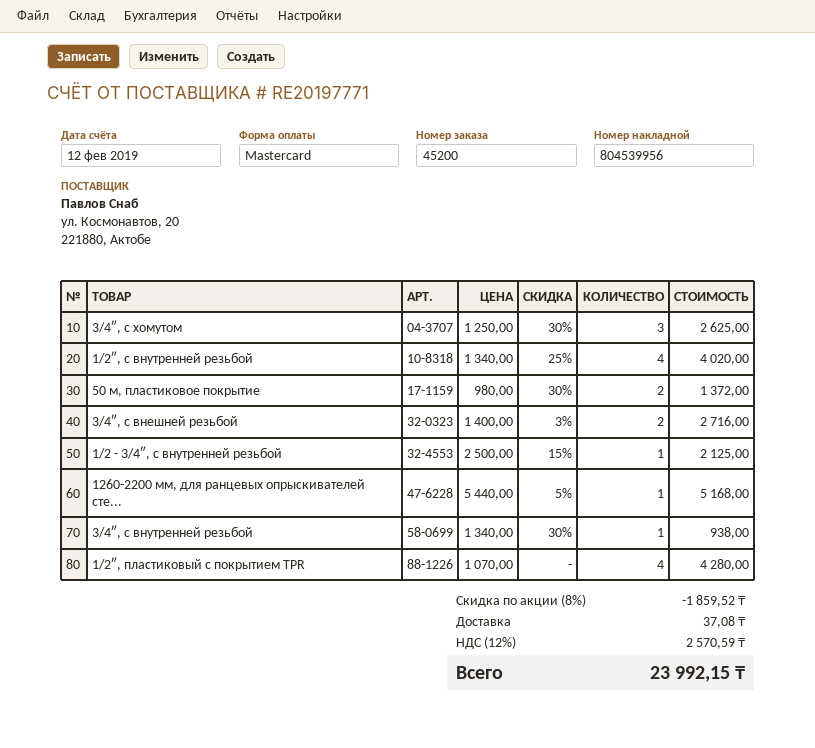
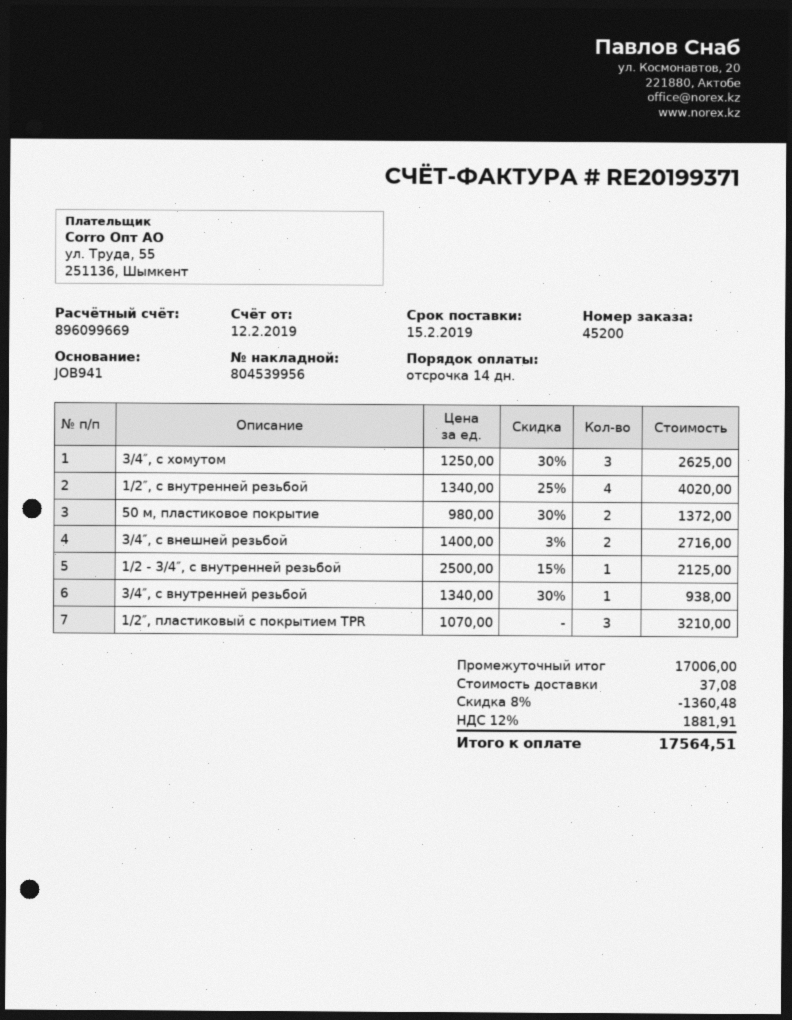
invoice number: RE20197771 -> RE20199371
1260-2200 мм, для ранцевых опрыскивателей сте...: 1 x 5440.00 - 5% = 5168.00 -> none
1/2″, пластиковый с покрытием TPR: 4 x 1070.00 = 4280.00 -> 3 x 1070.00 = 3210.00
discount: 8% = 1859.52 -> 8% = 1360.48
tax: 12% = 2570.59 -> 12% = 1881.91
total: 23992.15 -> 17564.51

